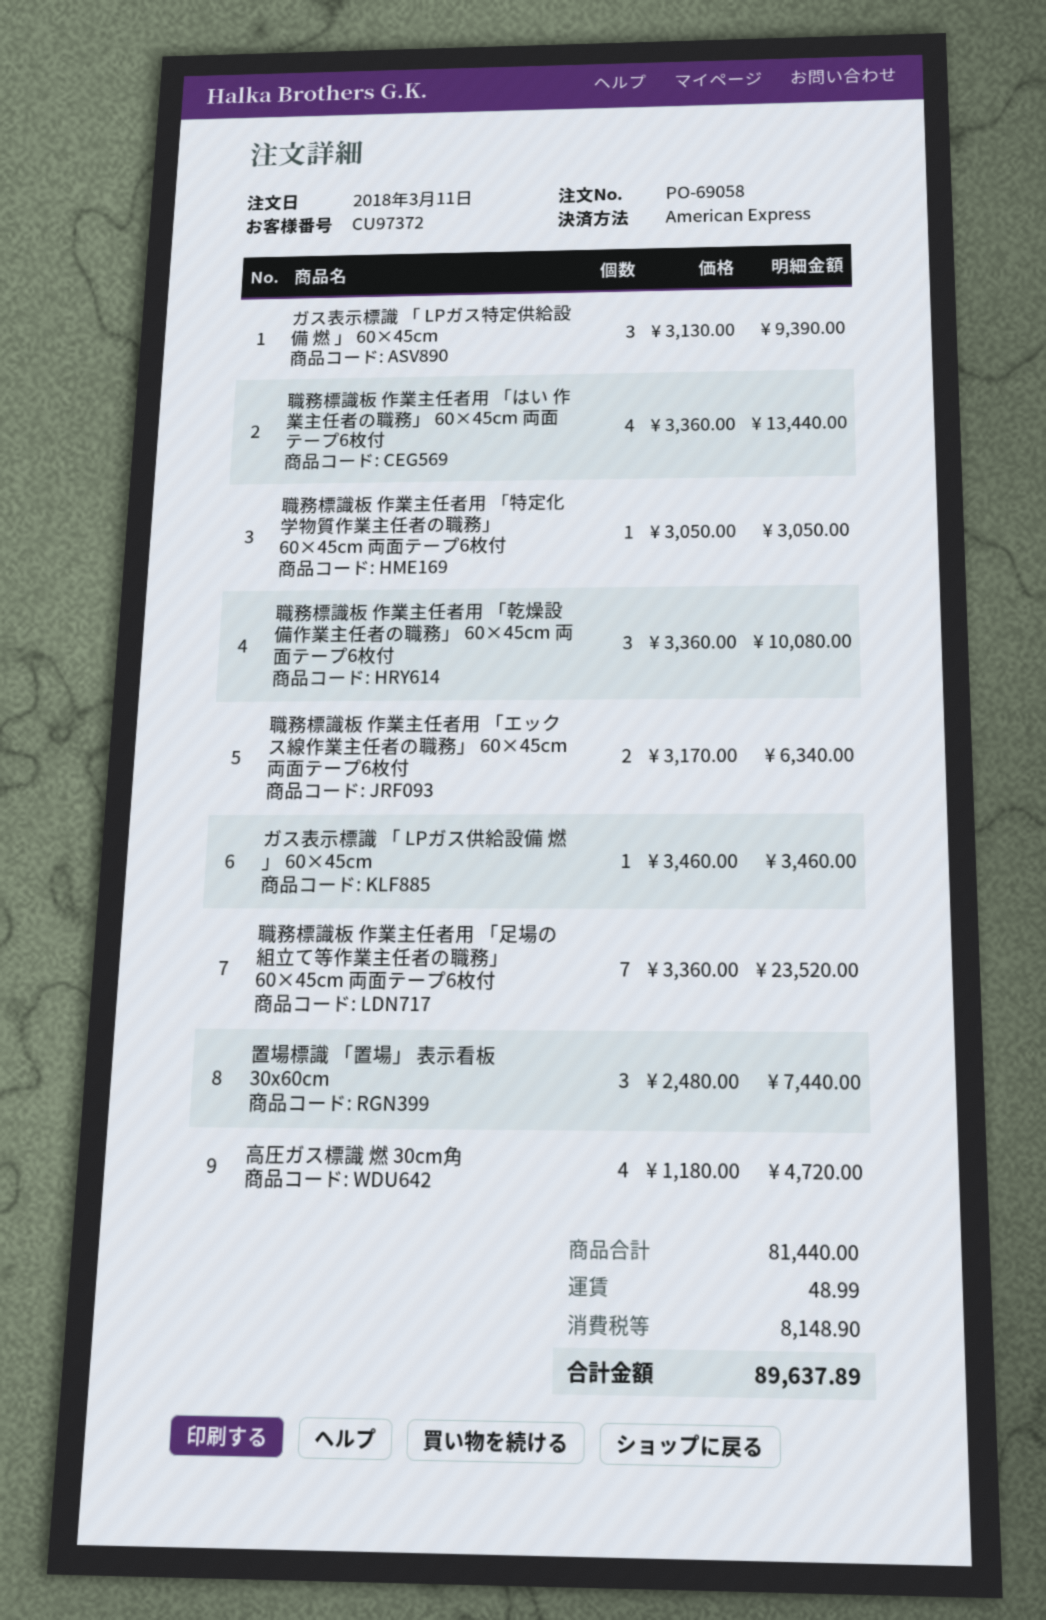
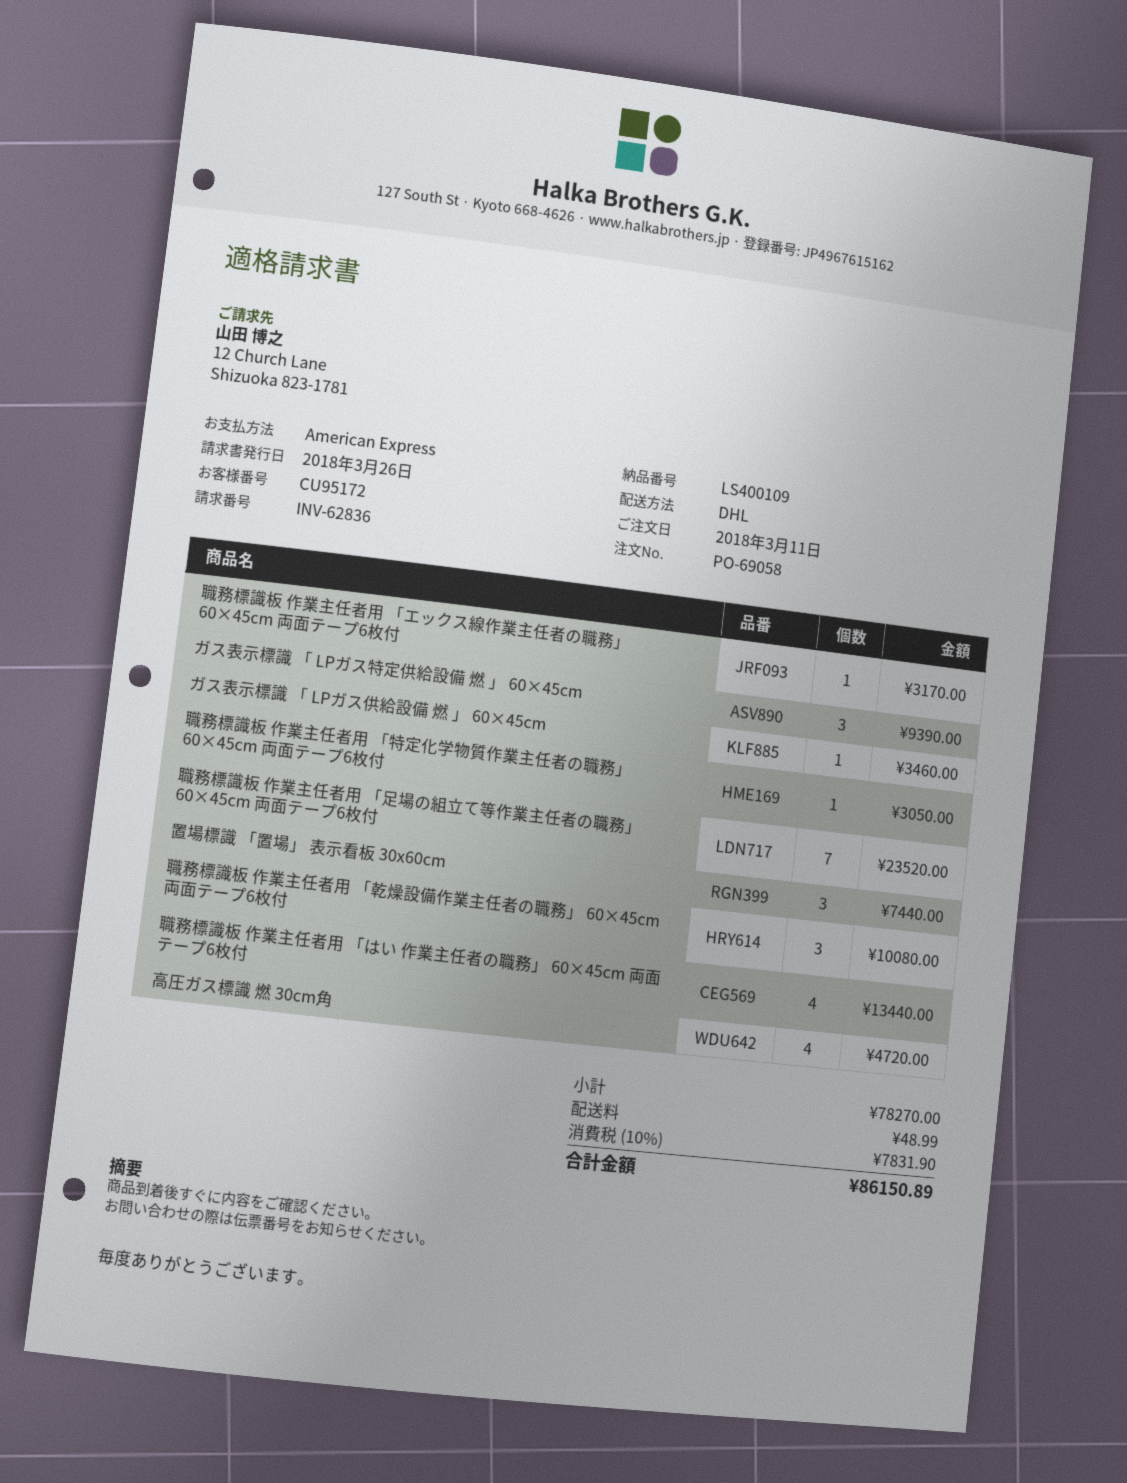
customer number: CU97372 -> CU95172
職務標識板 作業主任者用 「エックス線作業主任者の職務」 60×45cm 両面テープ6枚付: 2 for 6340.00 -> 1 for 3170.00
subtotal: 81440.00 -> 78270.00
tax: 8148.90 -> 7831.90
total: 89637.89 -> 86150.89

